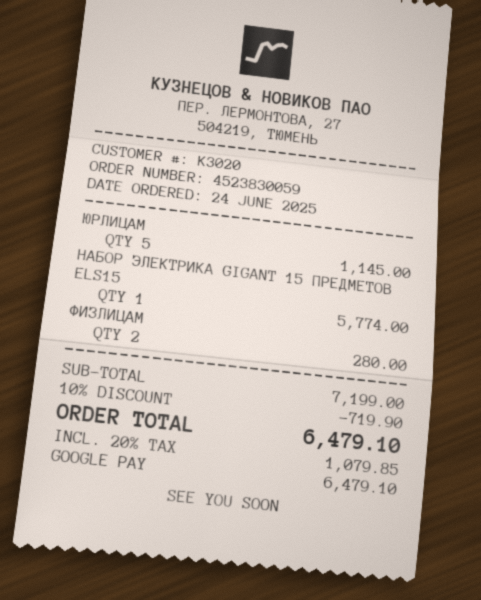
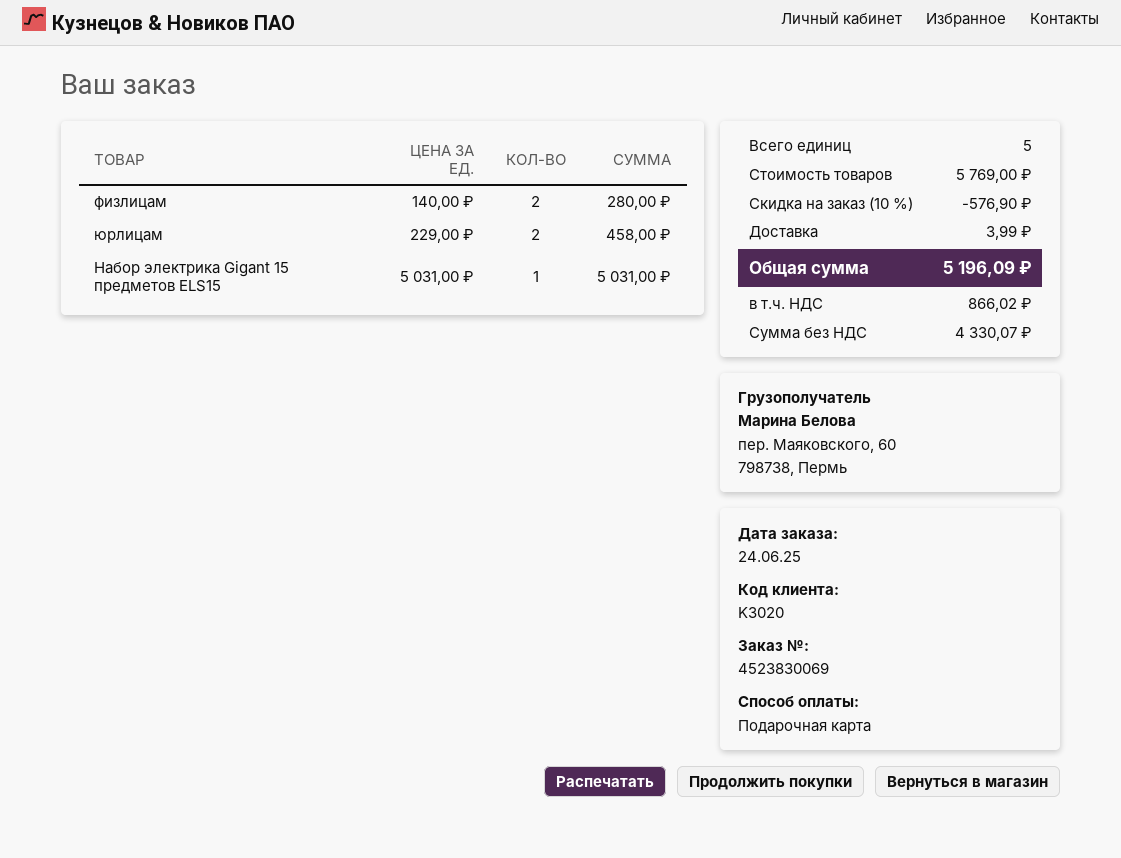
order number: 4523830059 -> 4523830069
payment method: Google Pay -> gift card
ЮРЛИЦАМ: 5 for 1145.00 -> 2 for 458.00
НАБОР ЭЛЕКТРИКА GIGANT 15 ПРЕДМЕТОВ ELS15: 1 for 5774.00 -> 1 for 5031.00
subtotal: 7199.00 -> 5769.00
discount: 10% = 719.90 -> 10% = 576.90
shipping: none -> 3.99
tax: 1079.85 -> 866.02
total: 6479.10 -> 5196.09

